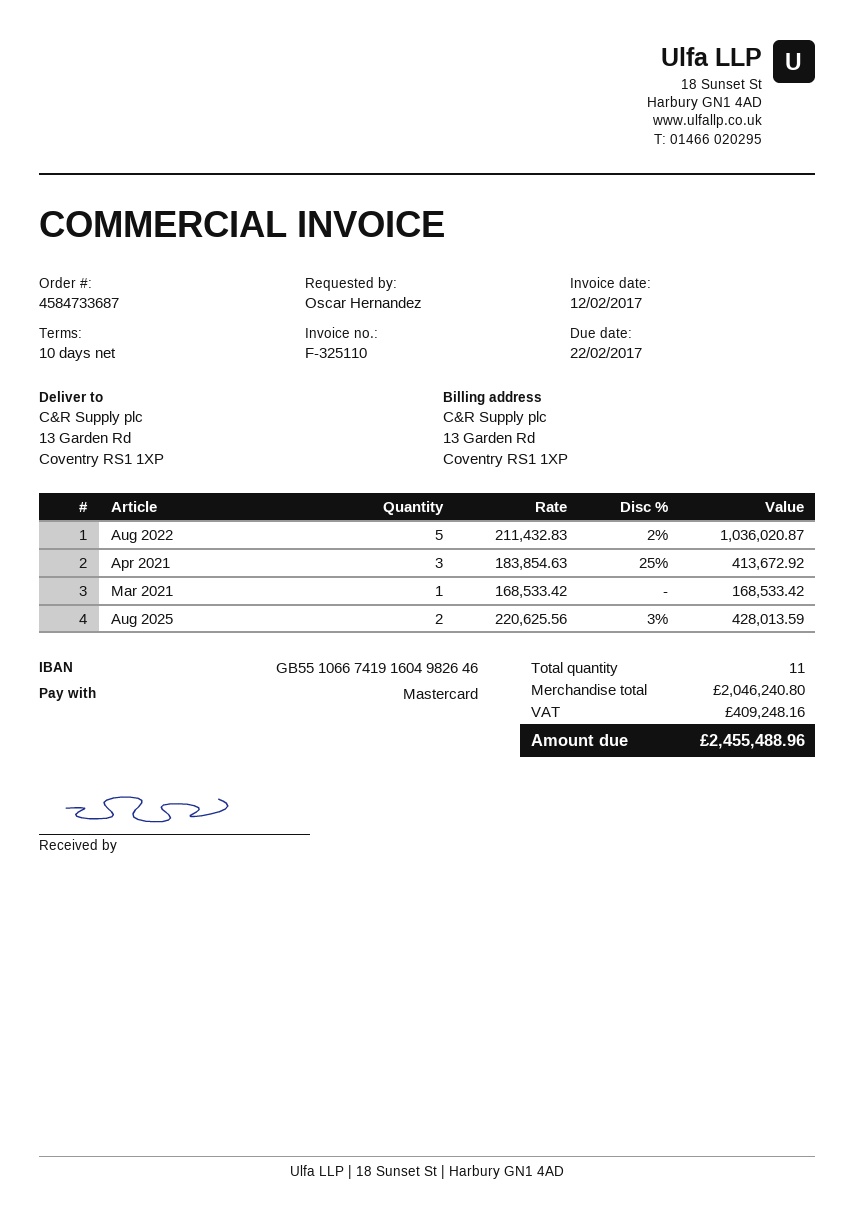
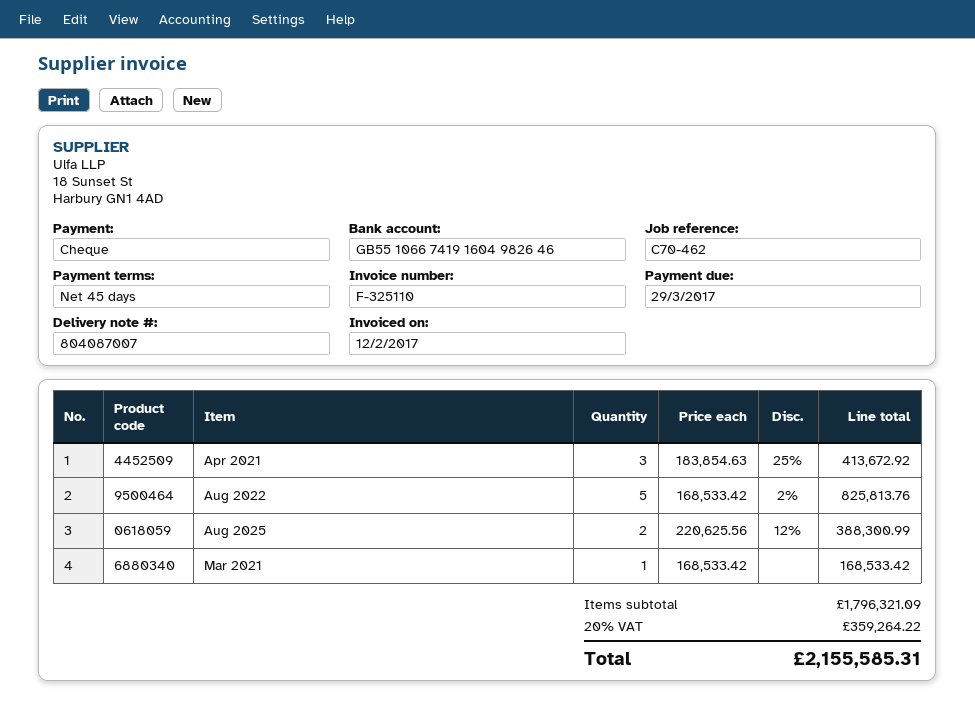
payment terms: 10 days -> 45 days
due date: 2017-02-22 -> 2017-03-29
payment method: Mastercard -> cheque
Aug 2022: 5 x 211432.83 - 2% = 1036020.87 -> 5 x 168533.42 - 2% = 825813.76
Aug 2025: 2 x 220625.56 - 3% = 428013.59 -> 2 x 220625.56 - 12% = 388300.99
subtotal: 2046240.80 -> 1796321.09
tax: 409248.16 -> 359264.22
total: 2455488.96 -> 2155585.31

